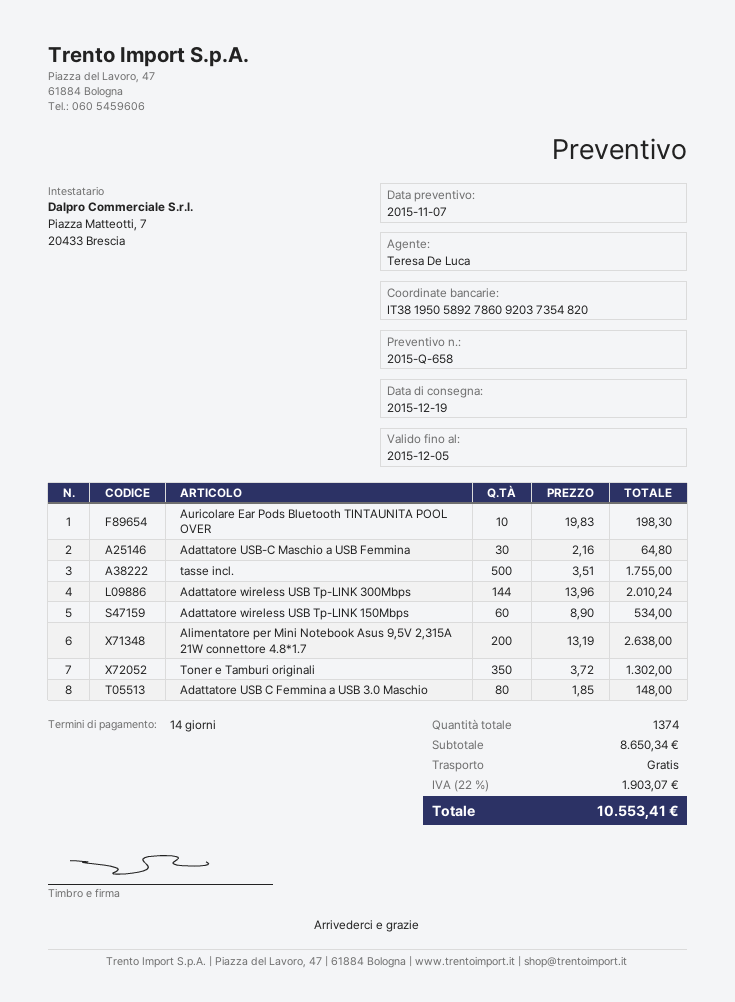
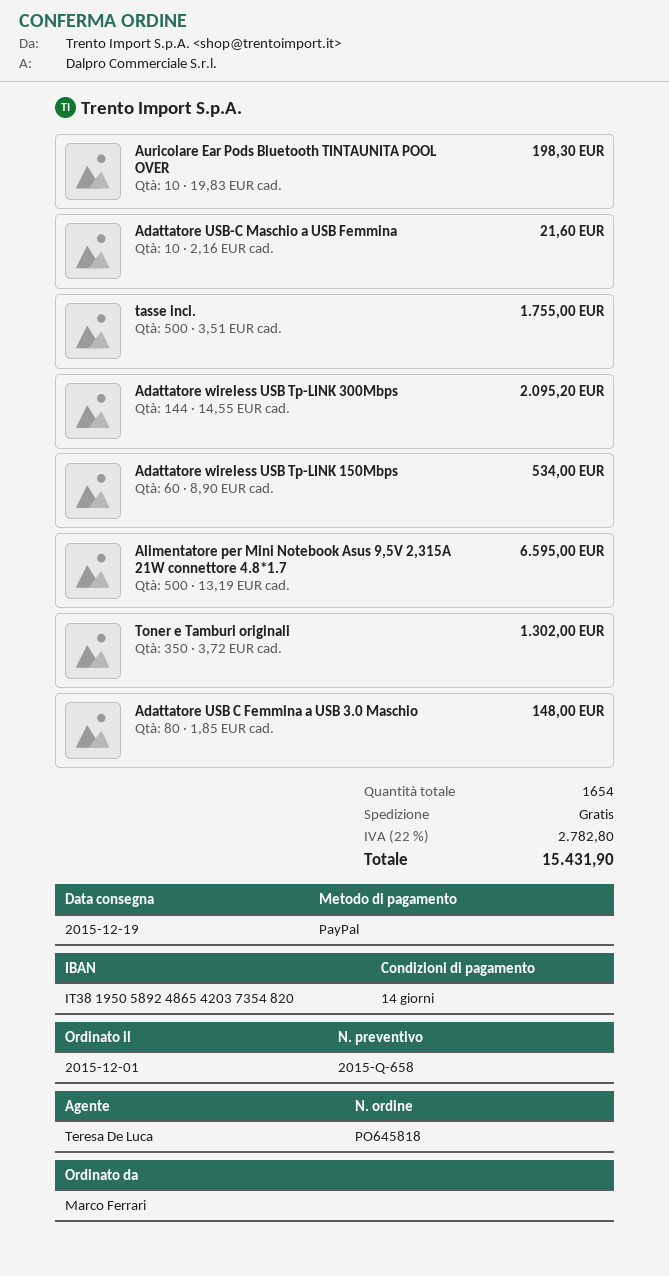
bank account: IT3819505892786092037354820 -> IT3819505892486542037354820
Adattatore USB-C Maschio a USB Femmina: 30 x 2.16 = 64.80 -> 10 x 2.16 = 21.60
Adattatore wireless USB Tp-LINK 300Mbps: 144 x 13.96 = 2010.24 -> 144 x 14.55 = 2095.20
Alimentatore per Mini Notebook Asus 9,5V 2,315A 21W connettore 4.8*1.7: 200 x 13.19 = 2638.00 -> 500 x 13.19 = 6595.00
total quantity: 1374 -> 1654
tax: 22% = 1903.07 -> 22% = 2782.80
total: 10553.41 -> 15431.90

